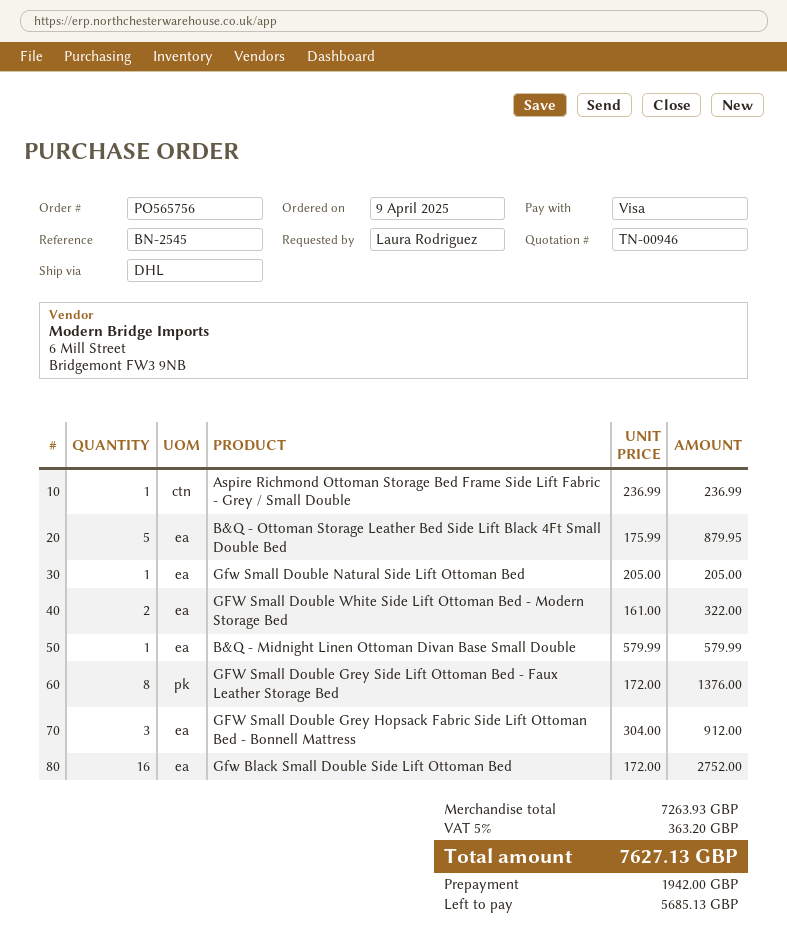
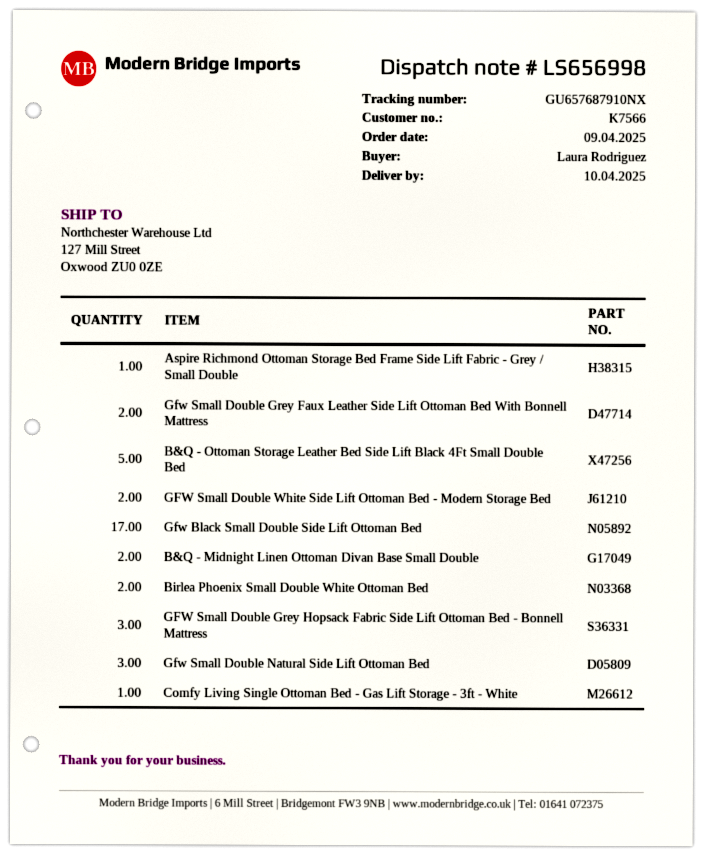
Gfw Small Double Natural Side Lift Ottoman Bed: 1 -> 3
B&Q - Midnight Linen Ottoman Divan Base Small Double: 1 -> 2
GFW Small Double Grey Side Lift Ottoman Bed - Faux Leather Storage Bed: 8 -> none
Gfw Black Small Double Side Lift Ottoman Bed: 16 -> 17
Gfw Small Double Grey Faux Leather Side Lift Ottoman Bed With Bonnell Mattress: none -> 2
Birlea Phoenix Small Double White Ottoman Bed: none -> 2
Comfy Living Single Ottoman Bed - Gas Lift Storage - 3ft - White: none -> 1

